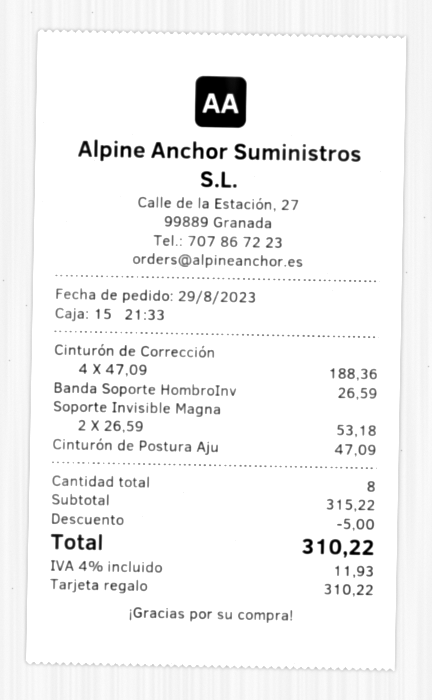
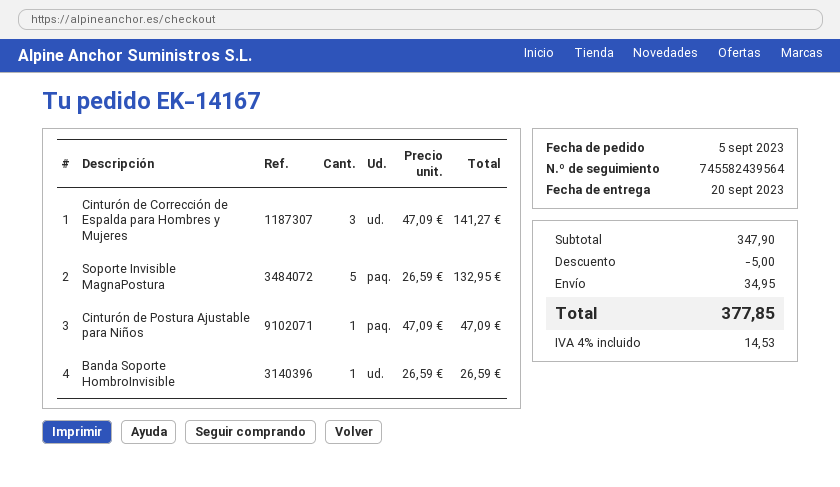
order date: 2023-08-29 -> 2023-09-05
Cinturón de Corrección: 4 x 47.09 = 188.36 -> 3 x 47.09 = 141.27
Soporte Invisible Magna: 2 x 26.59 = 53.18 -> 5 x 26.59 = 132.95
subtotal: 315.22 -> 347.90
shipping: none -> 34.95
tax: 4% = 11.93 -> 4% = 14.53
total: 310.22 -> 377.85

